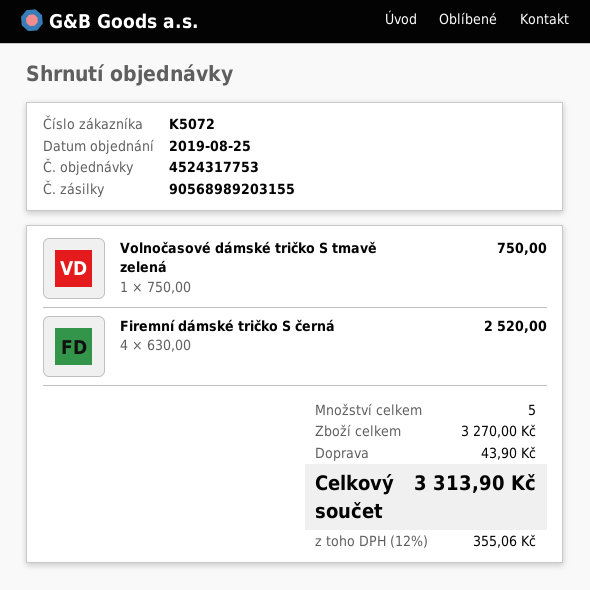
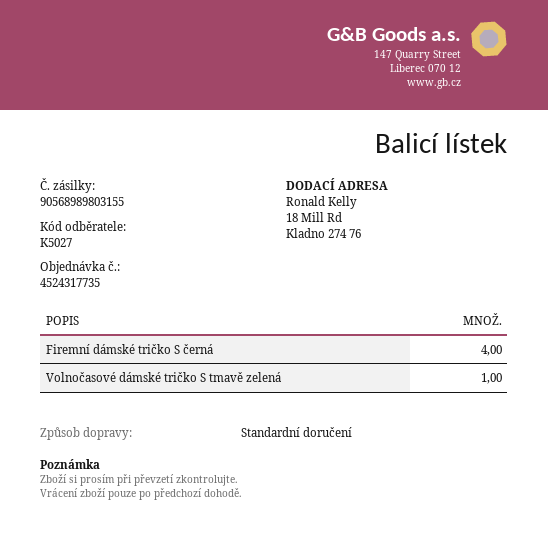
order number: 4524317753 -> 4524317735
customer number: K5072 -> K5027
tracking number: 90568989203155 -> 90568989803155

